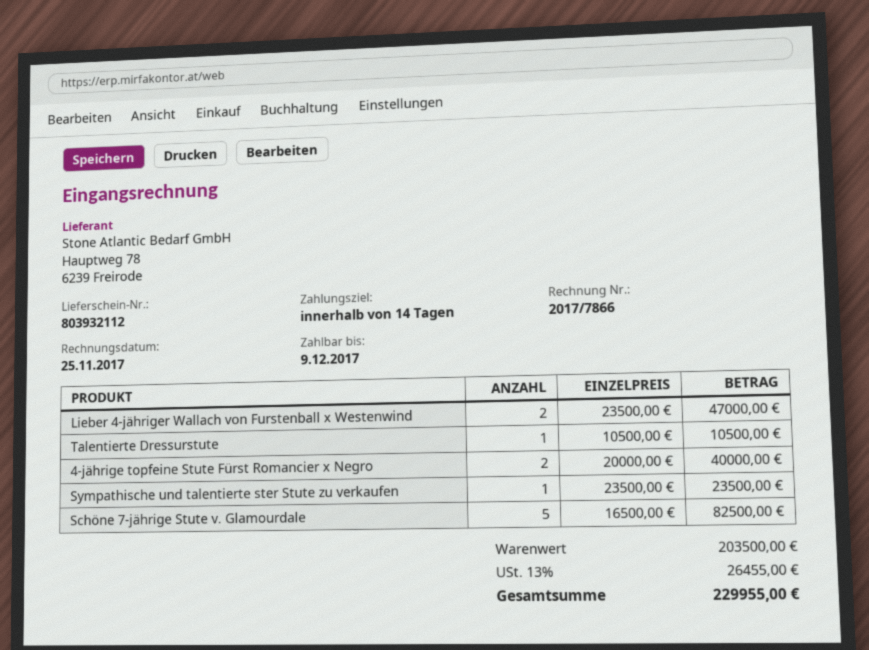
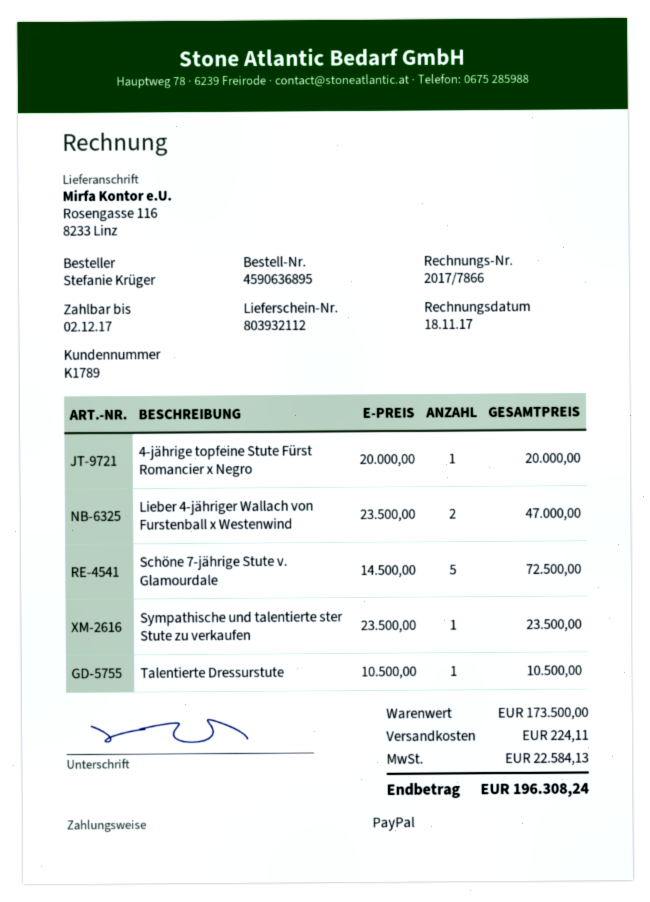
invoice date: 2017-11-25 -> 2017-11-18
due date: 2017-12-09 -> 2017-12-02
4-jährige topfeine Stute Fürst Romancier x Negro: 2 x 20000.00 = 40000.00 -> 1 x 20000.00 = 20000.00
Schöne 7-jährige Stute v. Glamourdale: 5 x 16500.00 = 82500.00 -> 5 x 14500.00 = 72500.00
subtotal: 203500.00 -> 173500.00
shipping: none -> 224.11
tax: 26455.00 -> 22584.13
total: 229955.00 -> 196308.24

